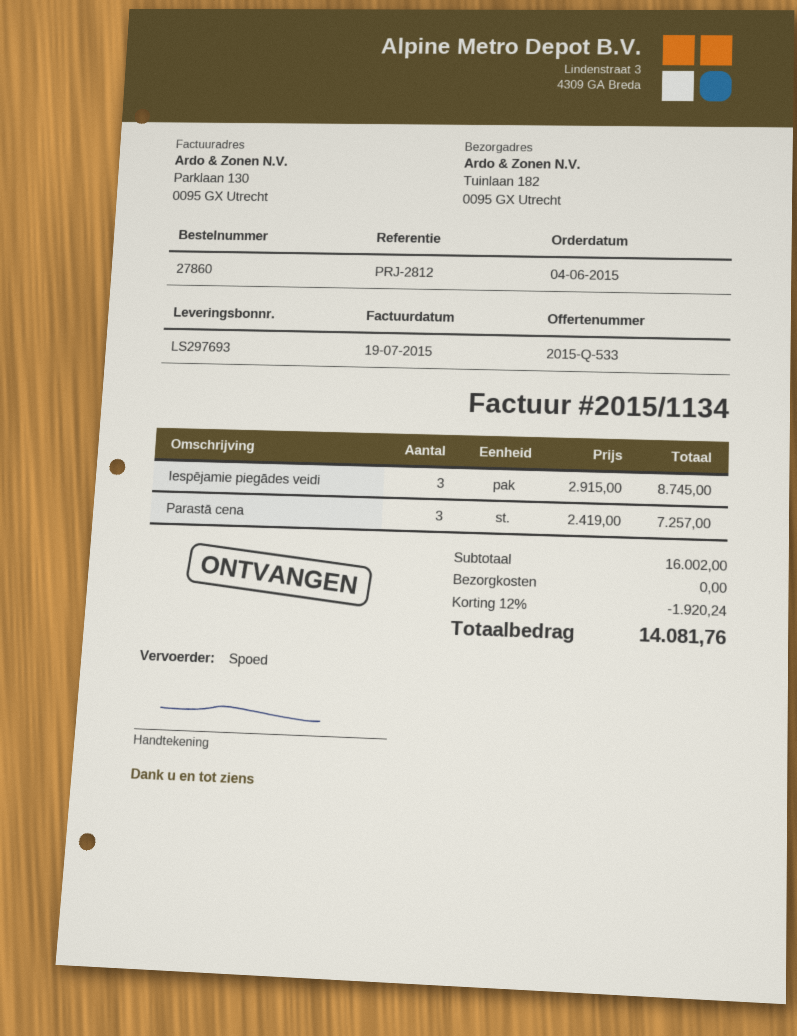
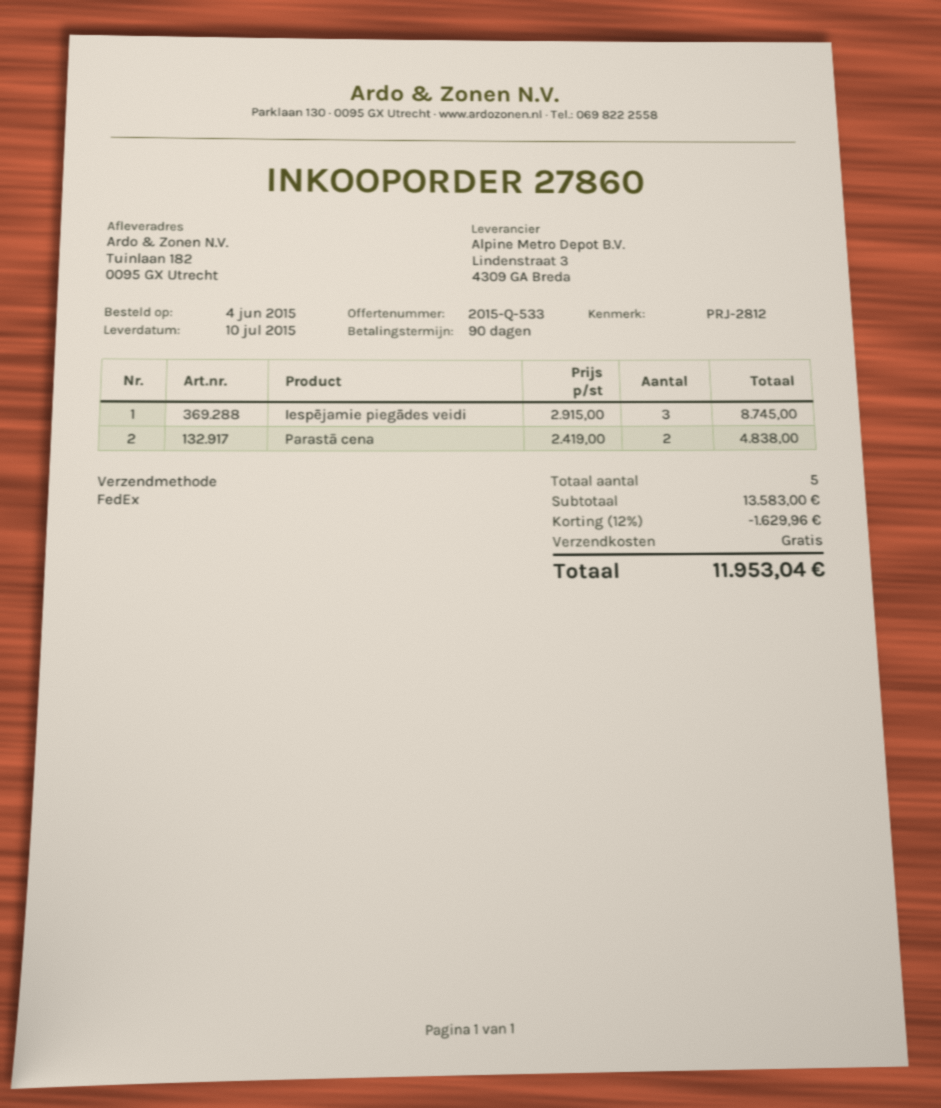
shipping method: express -> FedEx
Parastā cena: 3 x 2419.00 = 7257.00 -> 2 x 2419.00 = 4838.00
subtotal: 16002.00 -> 13583.00
discount: 12% = 1920.24 -> 12% = 1629.96
total: 14081.76 -> 11953.04

